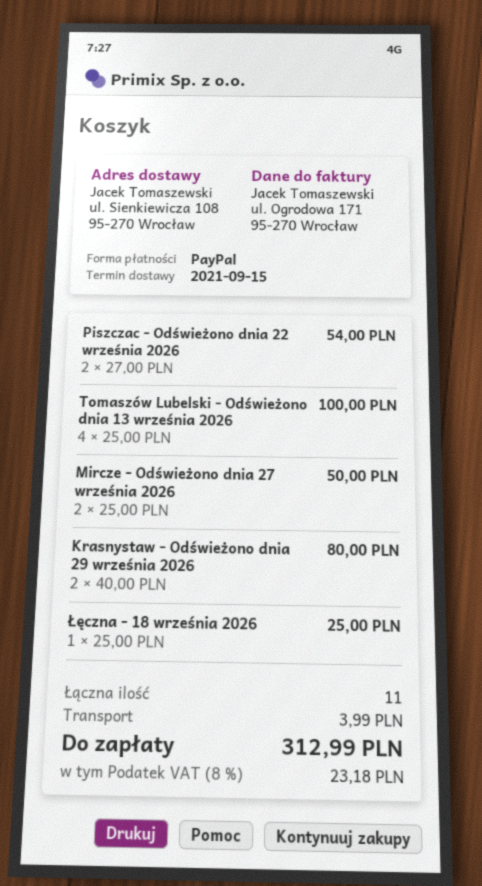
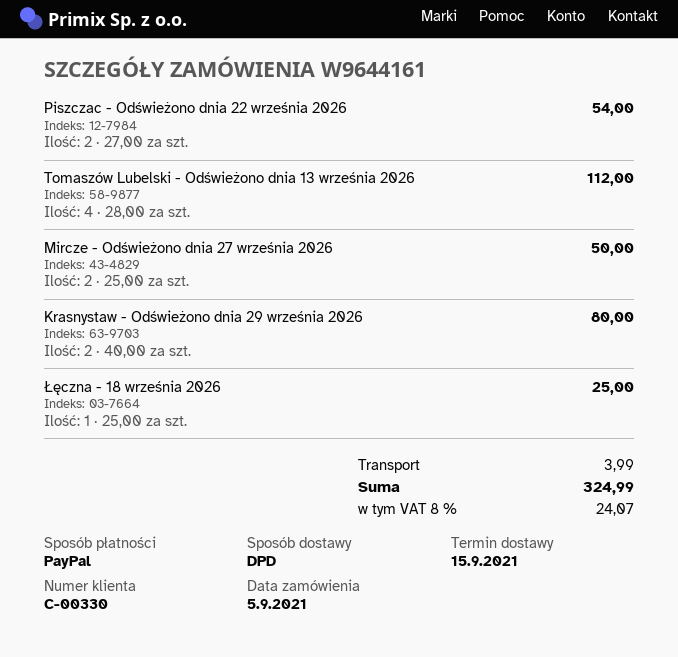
Tomaszów Lubelski - Odświeżono dnia 13 września 2026: 4 x 25.00 = 100.00 -> 4 x 28.00 = 112.00
tax: 8% = 23.18 -> 8% = 24.07
total: 312.99 -> 324.99

